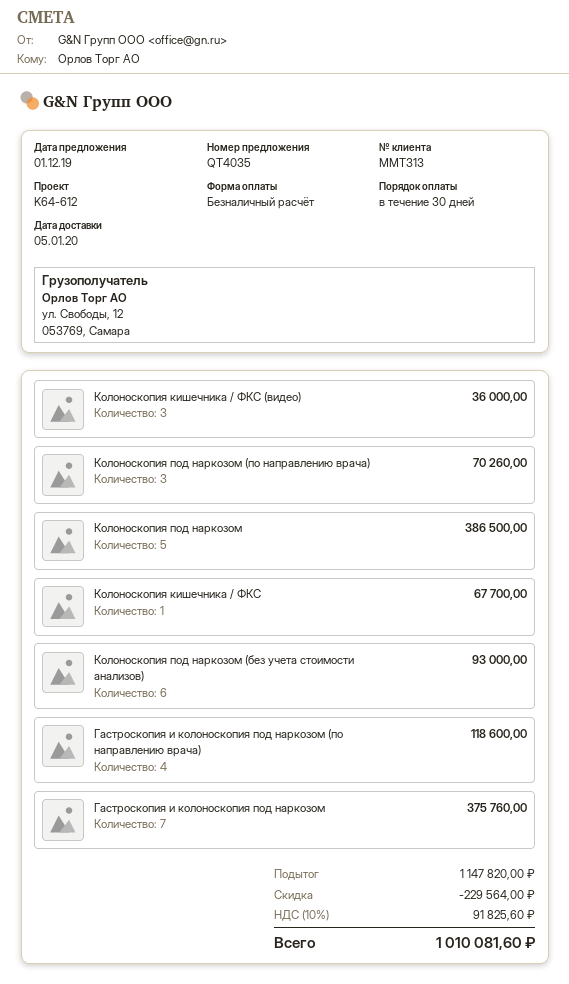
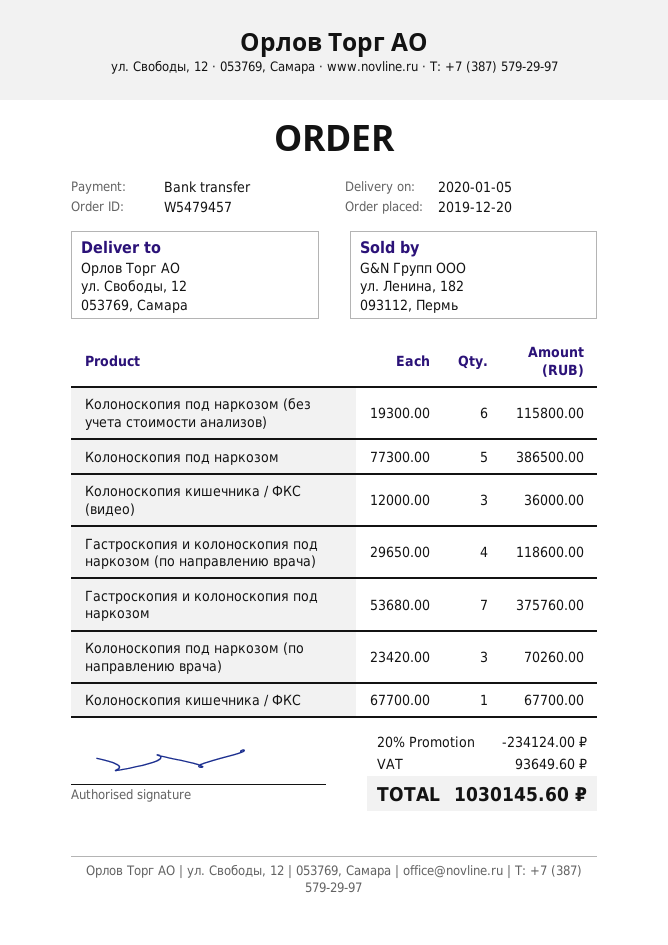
Колоноскопия под наркозом (без учета стоимости анализов): 6 for 93000.00 -> 6 for 115800.00
discount: 229564.00 -> 234124.00
tax: 91825.60 -> 93649.60
total: 1010081.60 -> 1030145.60

